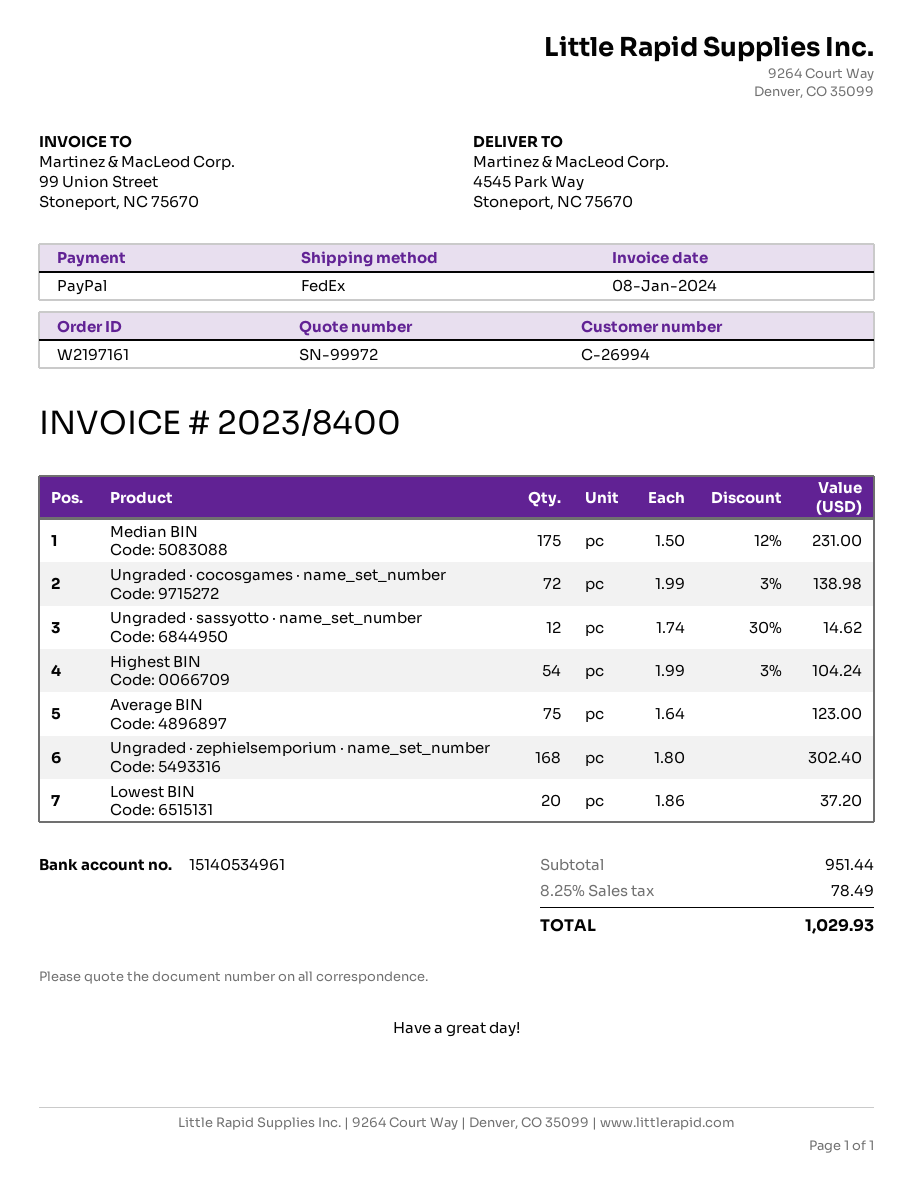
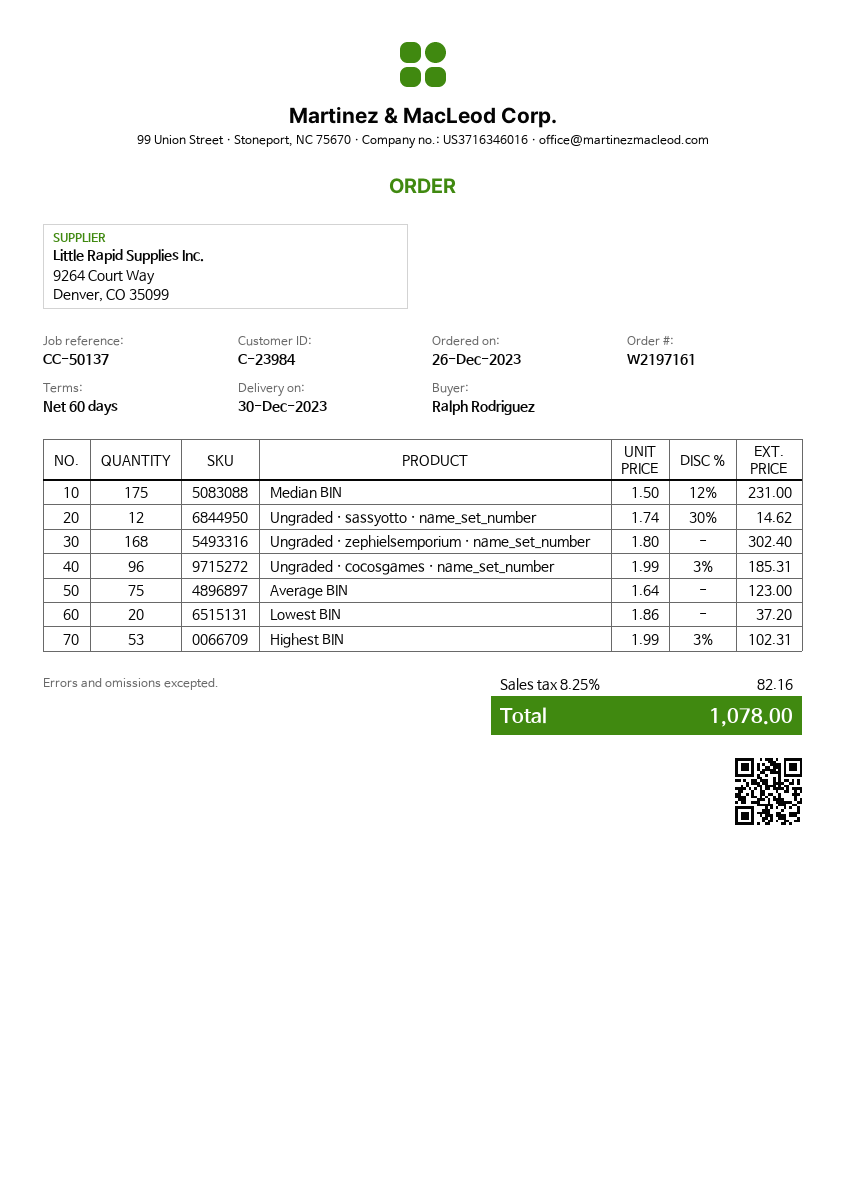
customer number: C-26994 -> C-23984
Ungraded · cocosgames · name_set_number: 72 x 1.99 - 3% = 138.98 -> 96 x 1.99 - 3% = 185.31
Highest BIN: 54 x 1.99 - 3% = 104.24 -> 53 x 1.99 - 3% = 102.31
tax: 8.25% = 78.49 -> 8.25% = 82.16
total: 1029.93 -> 1078.00

